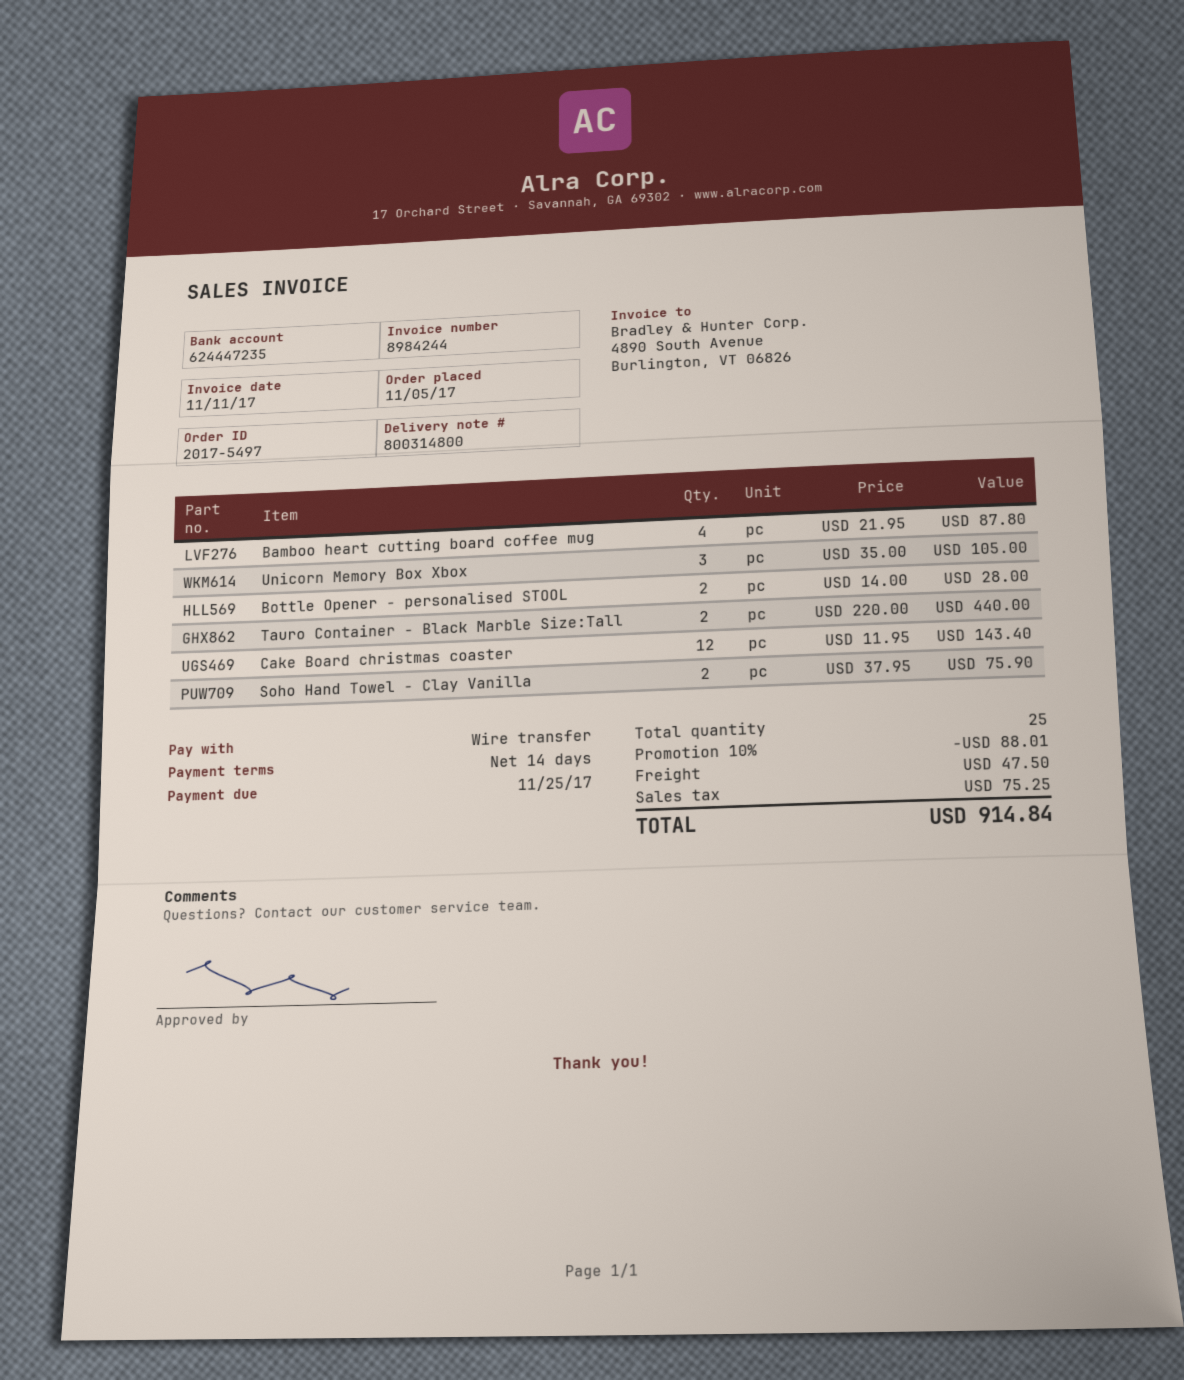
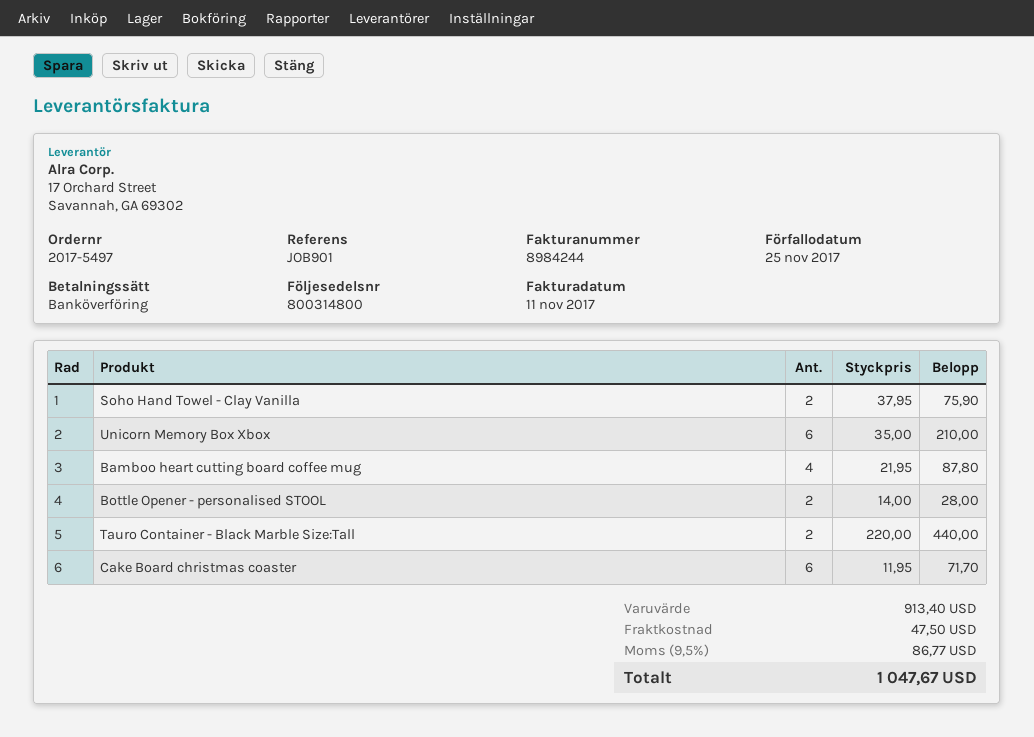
Unicorn Memory Box Xbox: 3 x 35.00 = 105.00 -> 6 x 35.00 = 210.00
Cake Board christmas coaster: 12 x 11.95 = 143.40 -> 6 x 11.95 = 71.70
discount: 10% = 88.01 -> none
tax: 75.25 -> 86.77
total: 914.84 -> 1047.67

